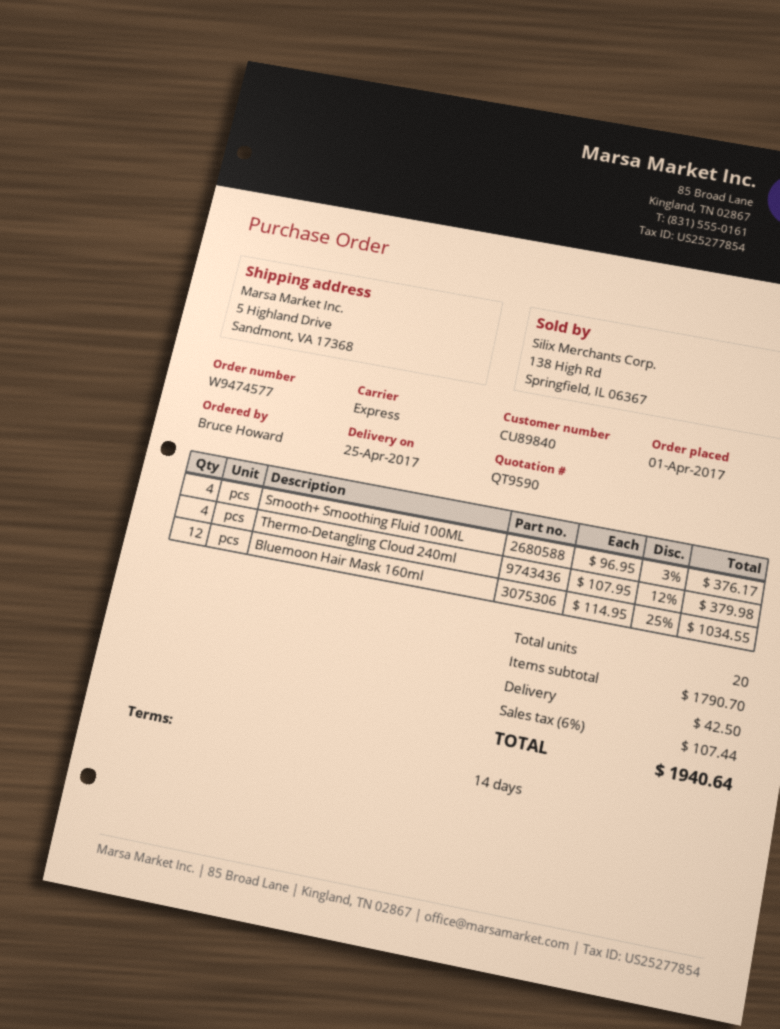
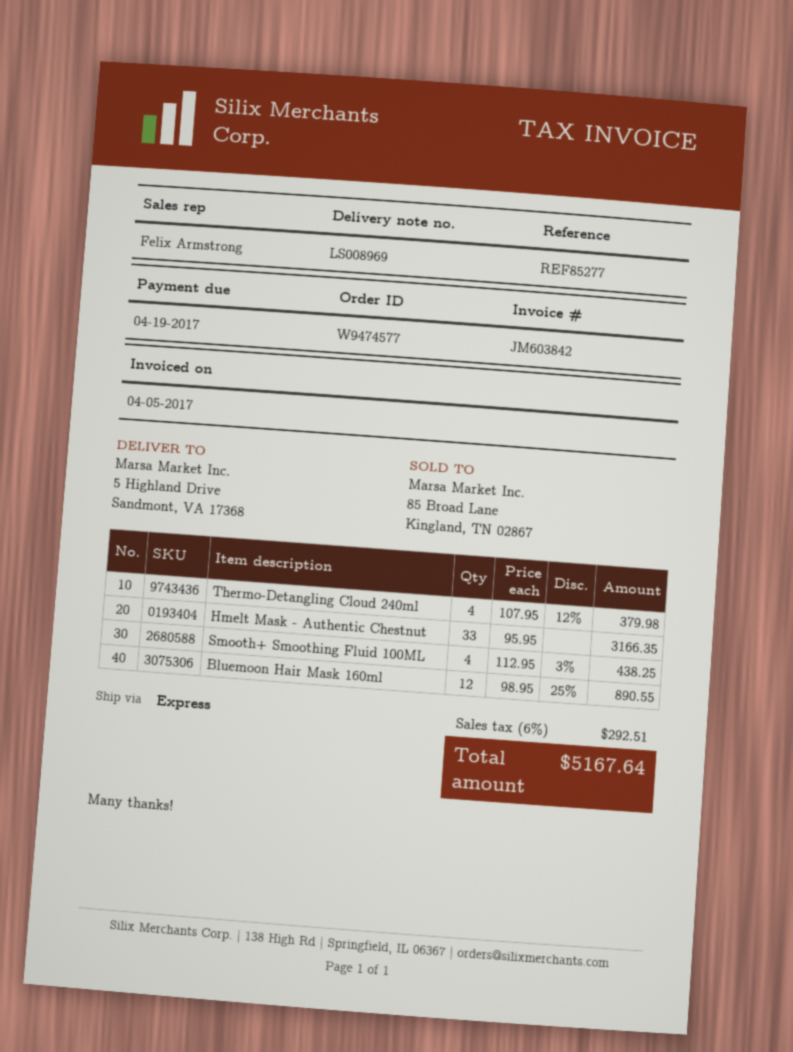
Smooth+ Smoothing Fluid 100ML: 4 x 96.95 - 3% = 376.17 -> 4 x 112.95 - 3% = 438.25
Bluemoon Hair Mask 160ml: 12 x 114.95 - 25% = 1034.55 -> 12 x 98.95 - 25% = 890.55
Hmelt Mask - Authentic Chestnut: none -> 33 x 95.95 = 3166.35
shipping: 42.50 -> none
tax: 6% = 107.44 -> 6% = 292.51
total: 1940.64 -> 5167.64

